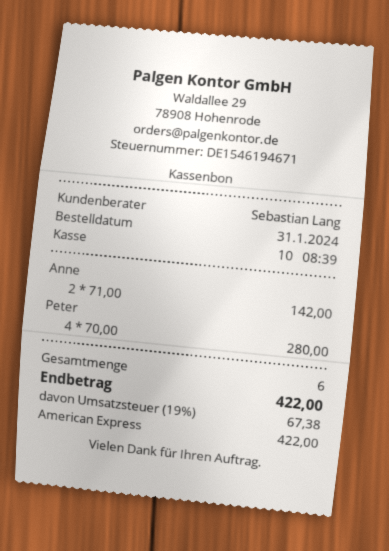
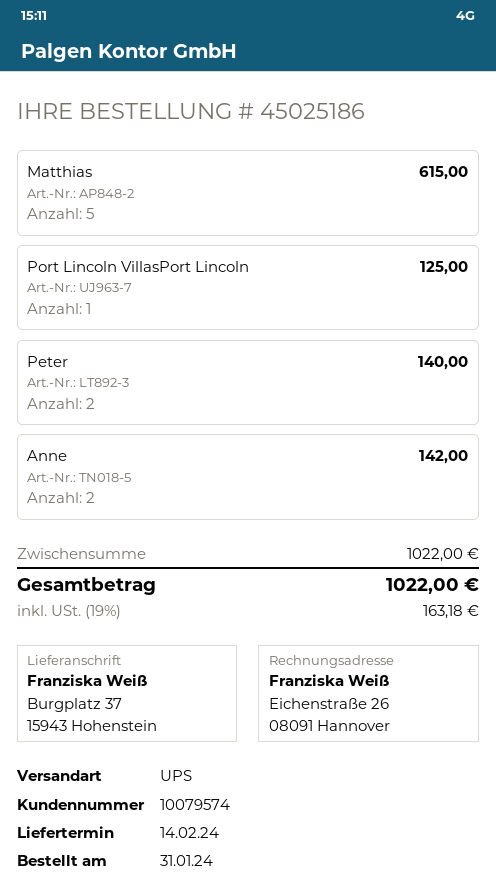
Peter: 4 for 280.00 -> 2 for 140.00
Matthias: none -> 5 for 615.00
Port Lincoln VillasPort Lincoln: none -> 1 for 125.00
tax: 19% = 67.38 -> 19% = 163.18
total: 422.00 -> 1022.00

